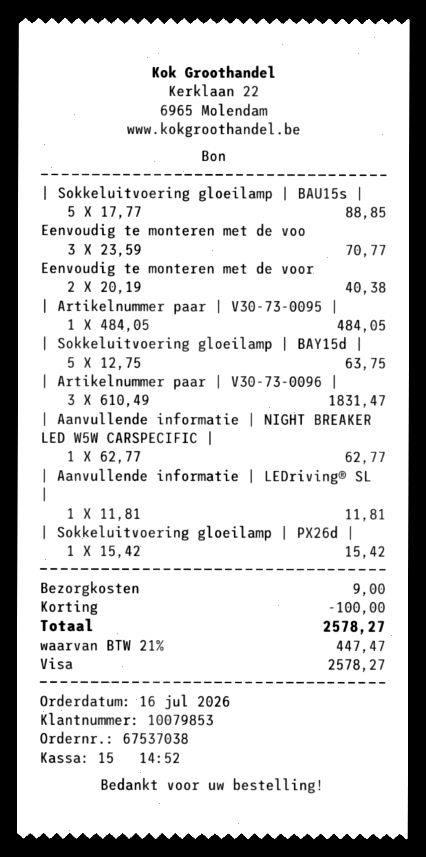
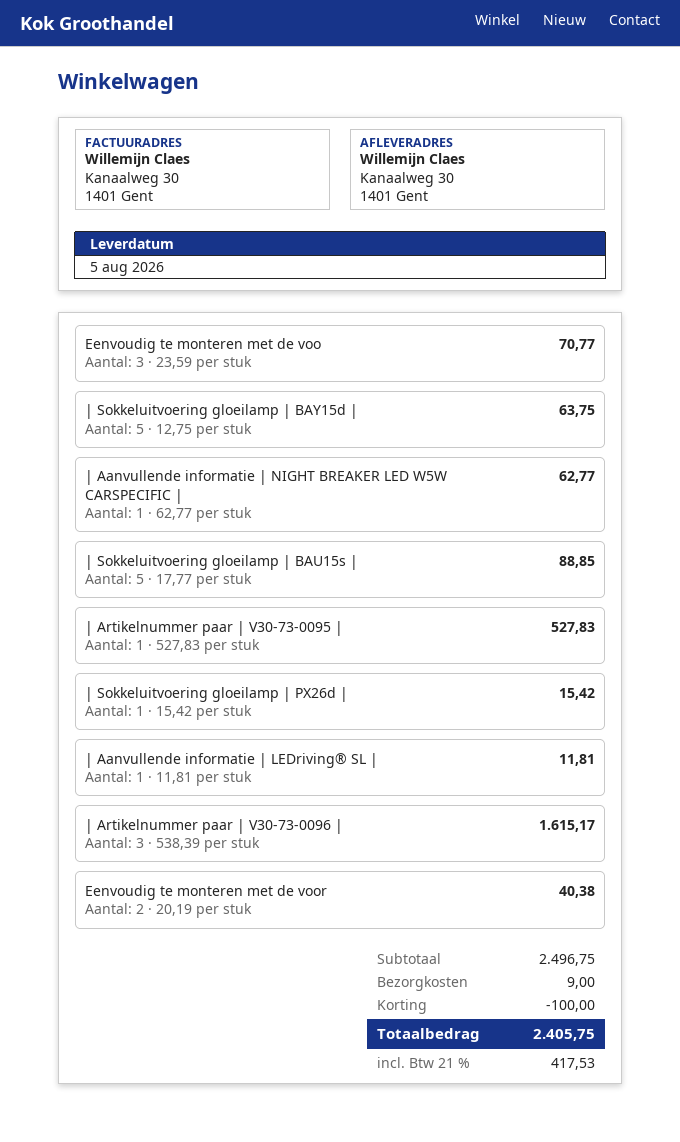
| Artikelnummer paar | V30-73-0095 |: 1 x 484.05 = 484.05 -> 1 x 527.83 = 527.83
| Artikelnummer paar | V30-73-0096 |: 3 x 610.49 = 1831.47 -> 3 x 538.39 = 1615.17
tax: 21% = 447.47 -> 21% = 417.53
total: 2578.27 -> 2405.75

